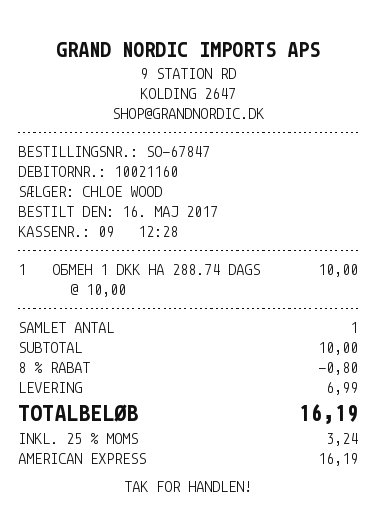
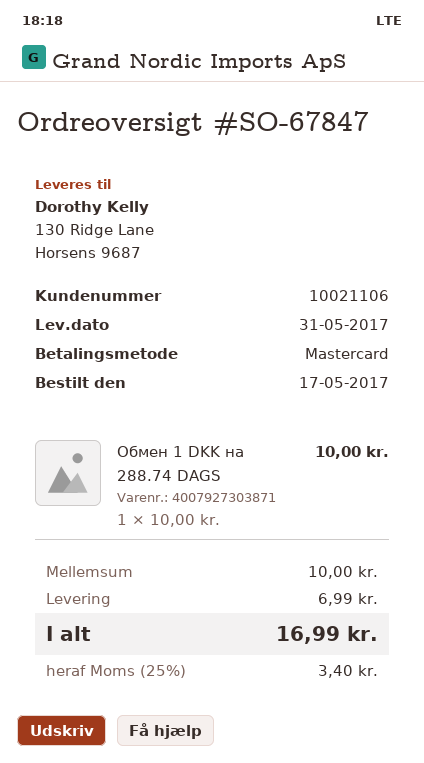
order date: 2017-05-16 -> 2017-05-17
customer number: 10021160 -> 10021106
payment method: American Express -> Mastercard
discount: 8% = 0.80 -> none
tax: 25% = 3.24 -> 25% = 3.40
total: 16.19 -> 16.99

